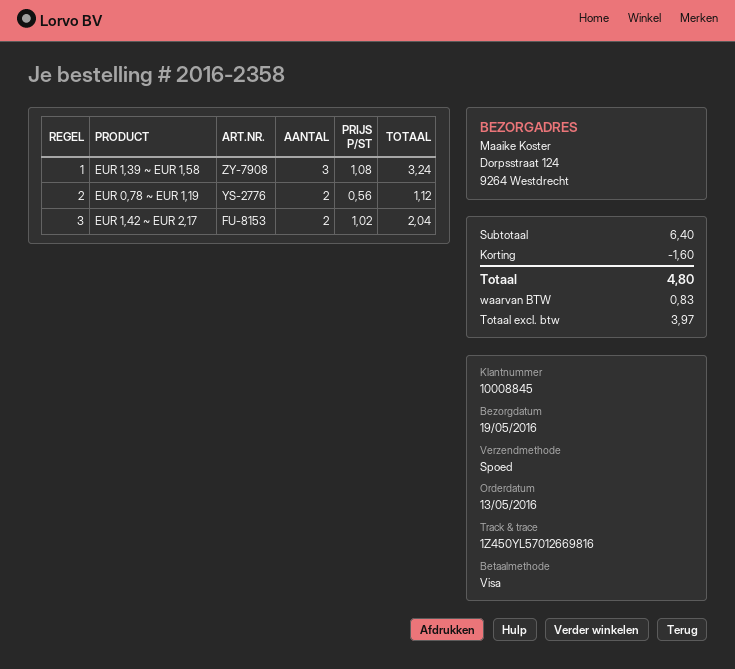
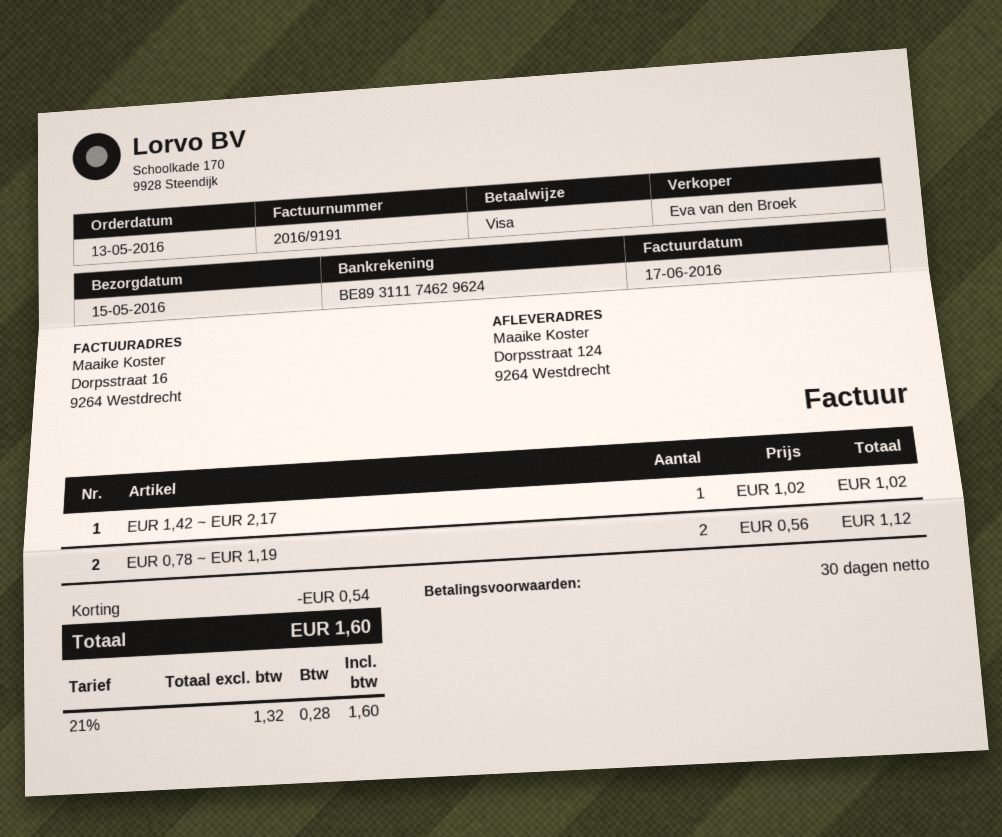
delivery date: 2016-05-19 -> 2016-05-15
EUR 1,39 ~ EUR 1,58: 3 x 1.08 = 3.24 -> none
EUR 1,42 ~ EUR 2,17: 2 x 1.02 = 2.04 -> 1 x 1.02 = 1.02
discount: 1.60 -> 0.54
net: 3.97 -> 1.32
tax: 0.83 -> 0.28
total: 4.80 -> 1.60

